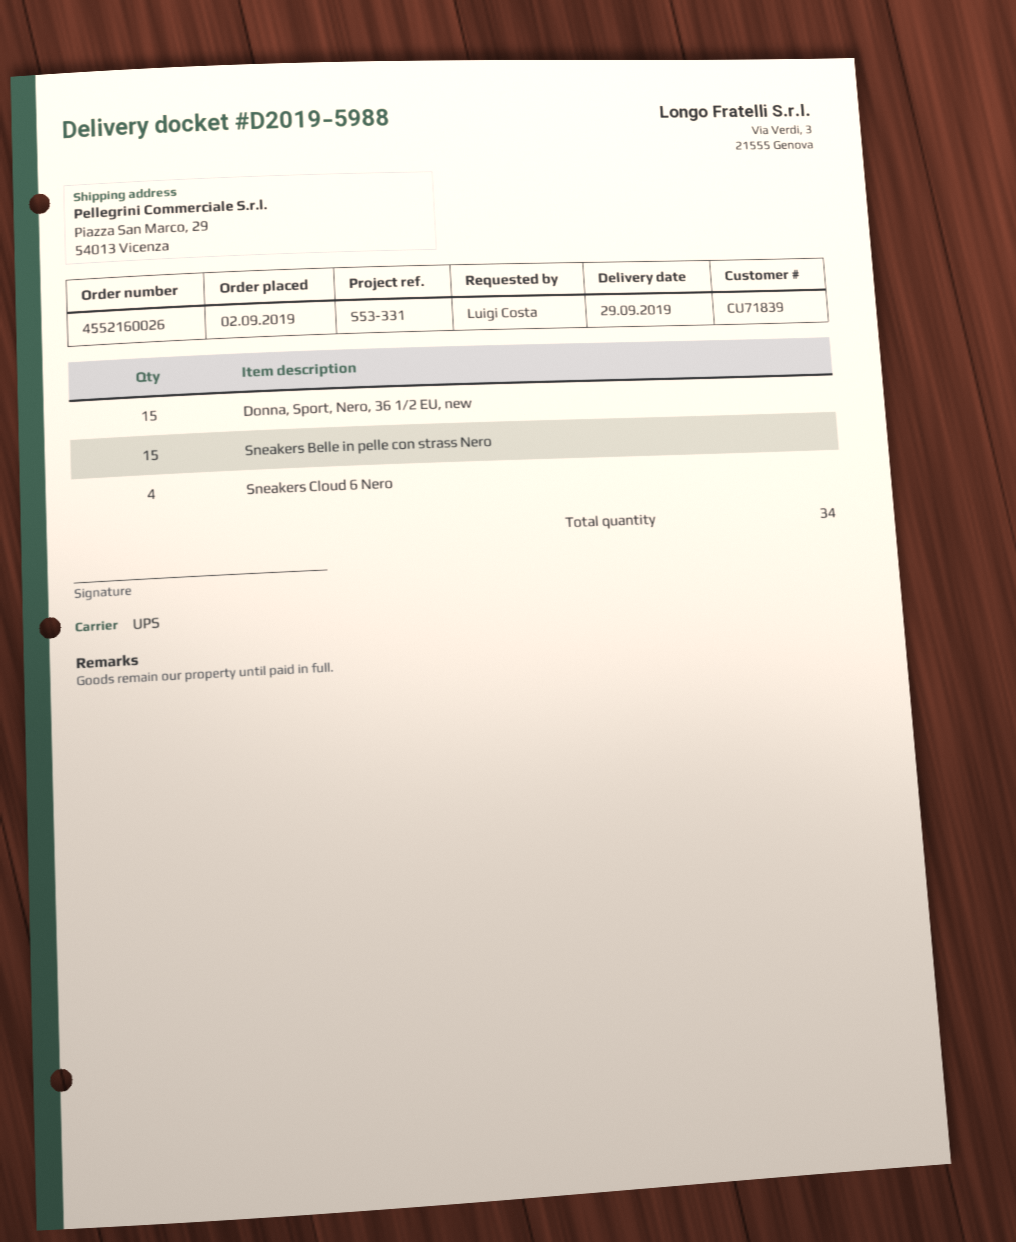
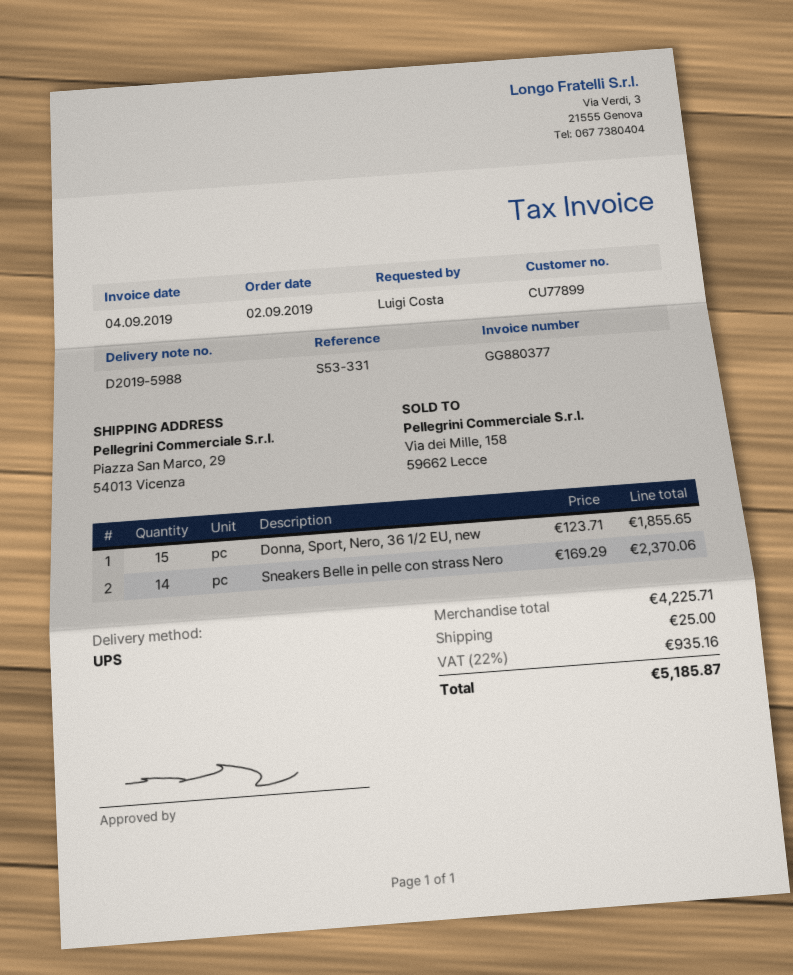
customer number: CU71839 -> CU77899
Sneakers Belle in pelle con strass Nero: 15 -> 14
Sneakers Cloud 6 Nero: 4 -> none

